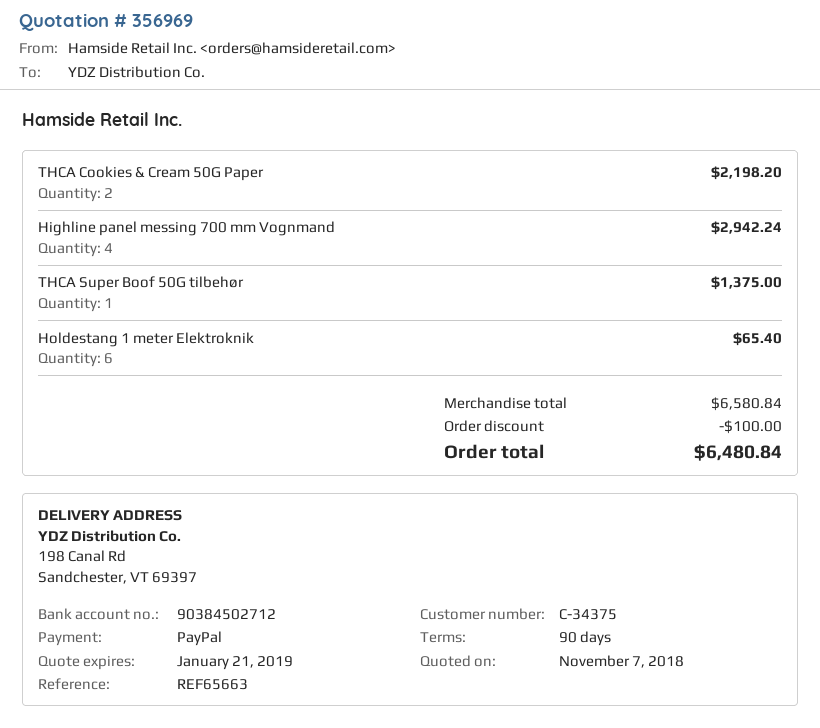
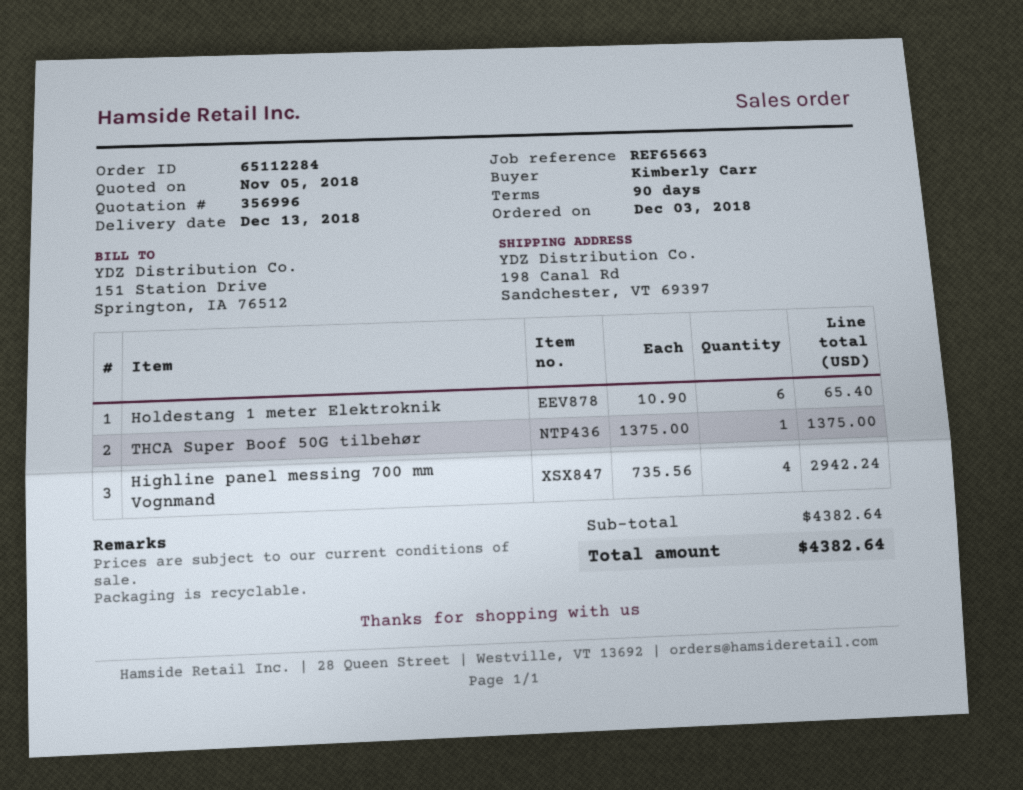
quote number: 356969 -> 356996
quote date: 2018-11-07 -> 2018-11-05
THCA Cookies & Cream 50G Paper: 2 for 2198.20 -> none
subtotal: 6580.84 -> 4382.64
discount: 100.00 -> none
total: 6480.84 -> 4382.64

